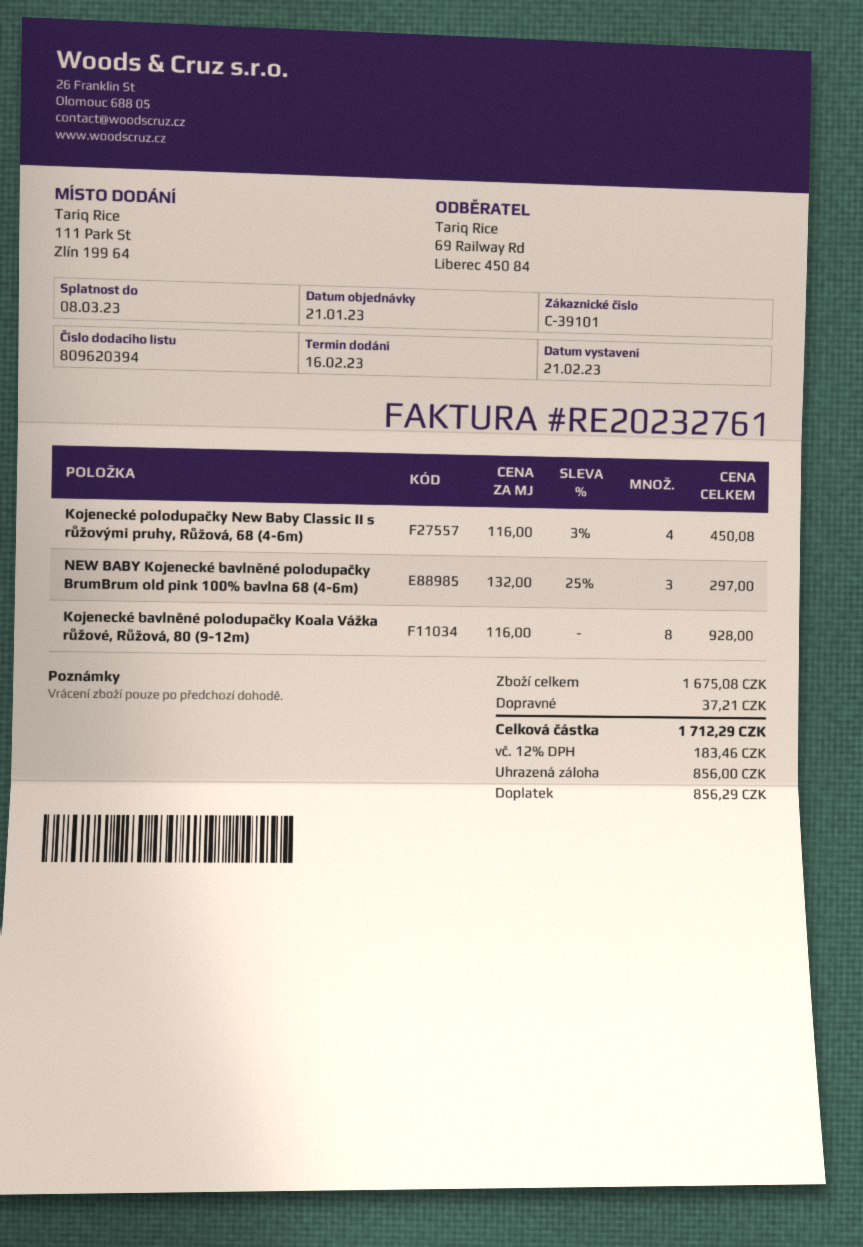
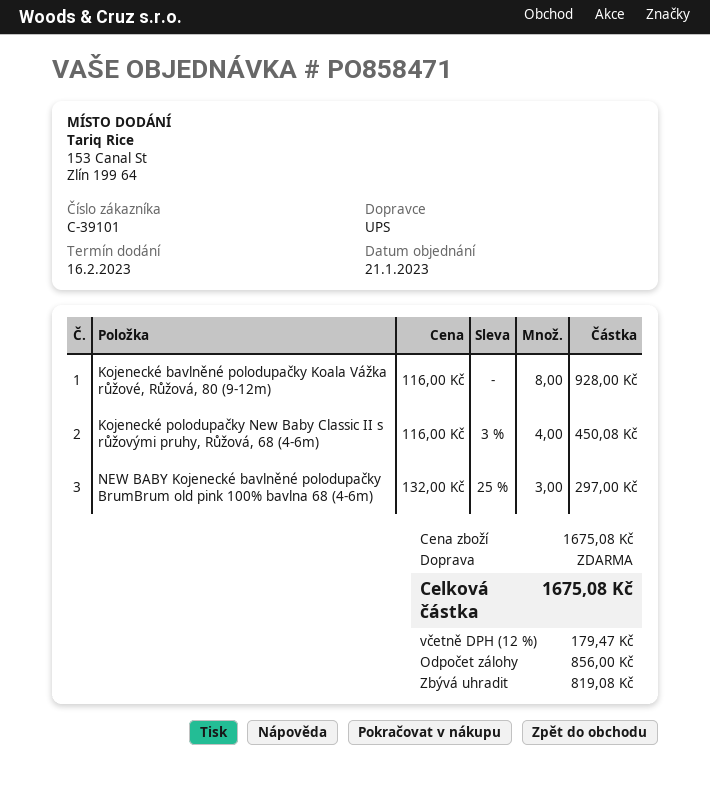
ship to: 111 Park St, Zlín 199 64 -> 153 Canal St, Zlín 199 64
shipping: 37.21 -> 0.00
tax: 12% = 183.46 -> 12% = 179.47
total: 1712.29 -> 1675.08
balance: 856.29 -> 819.08

